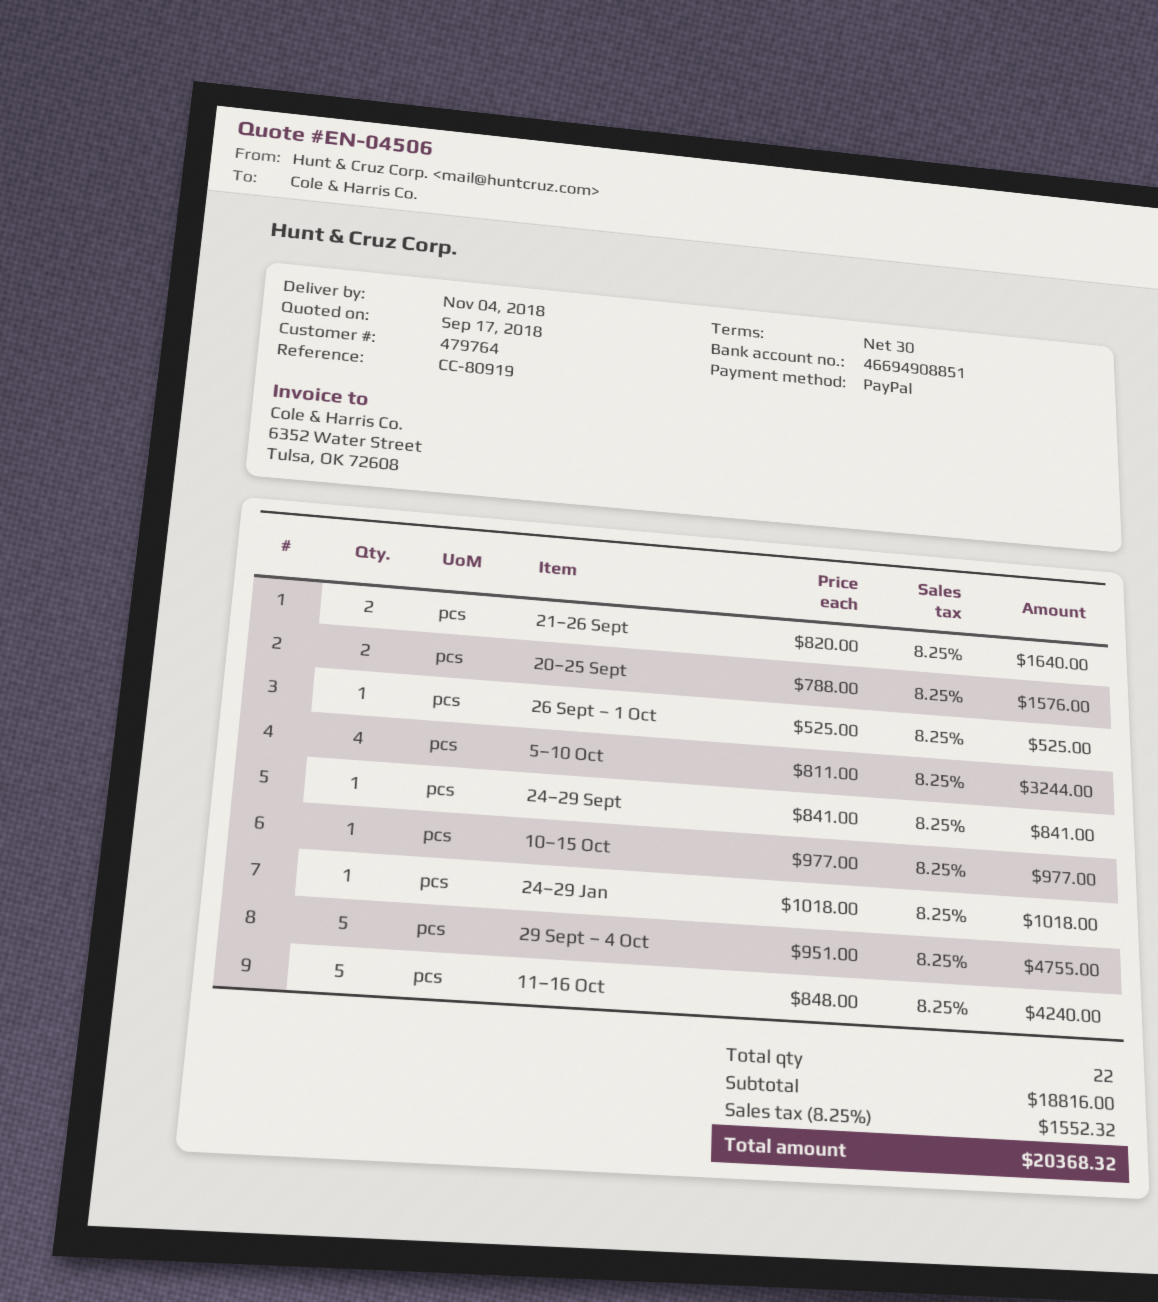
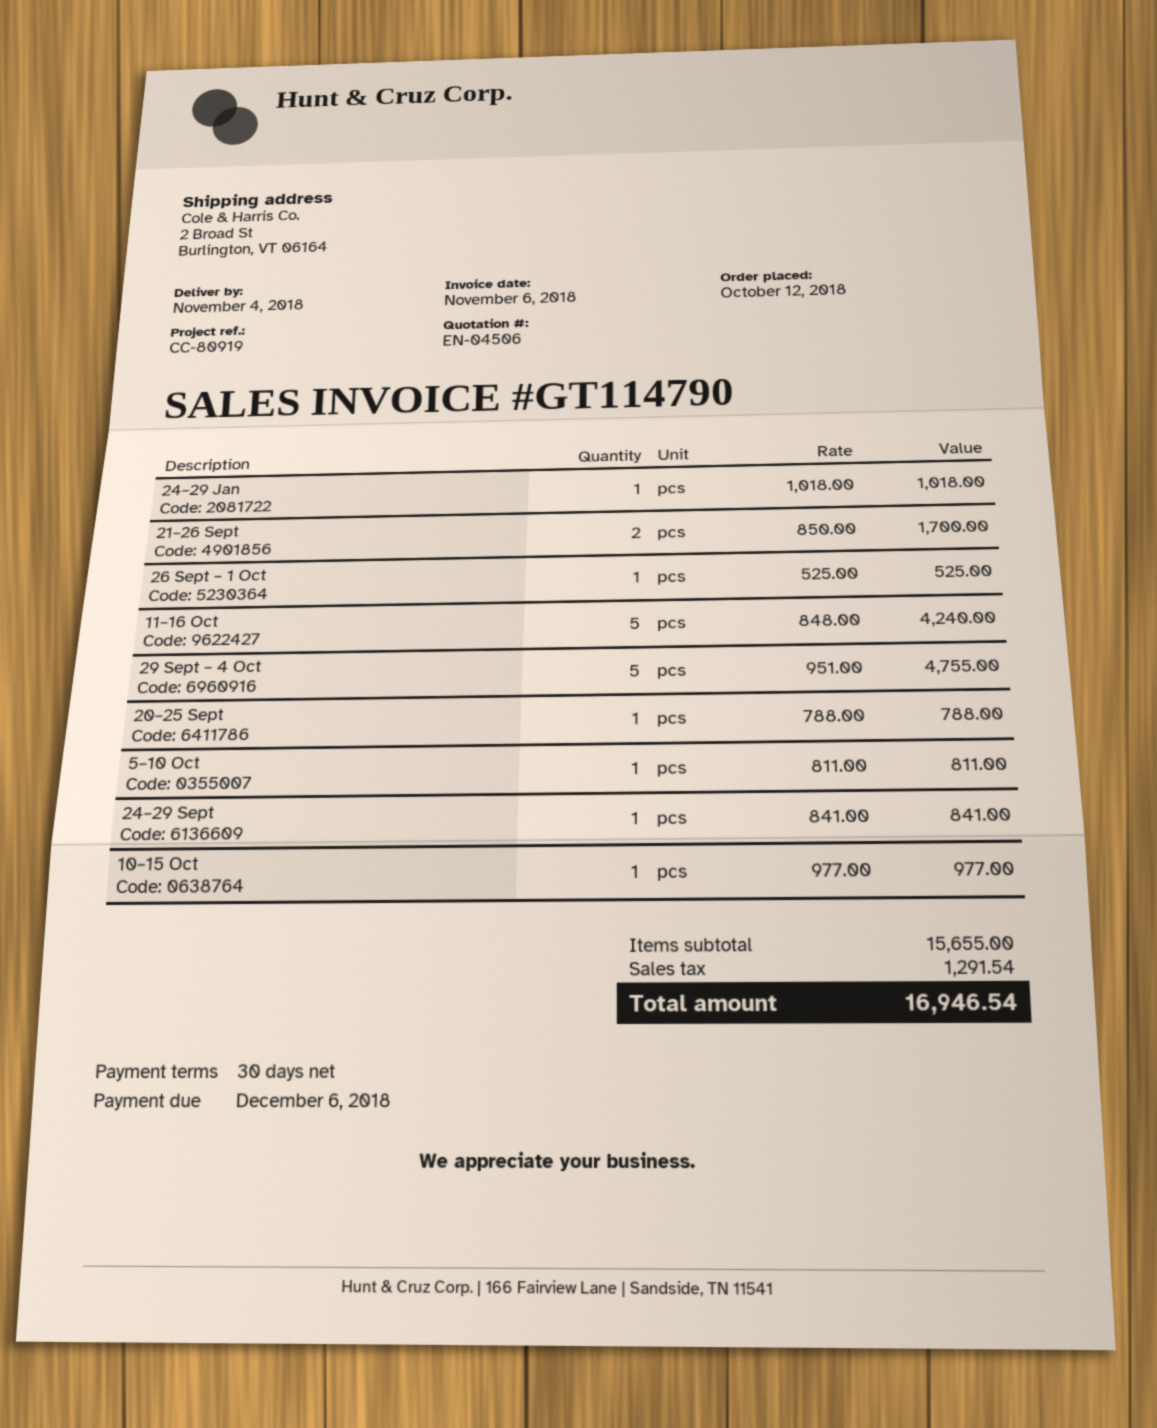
21–26 Sept: 2 x 820.00 = 1640.00 -> 2 x 850.00 = 1700.00
20–25 Sept: 2 x 788.00 = 1576.00 -> 1 x 788.00 = 788.00
5–10 Oct: 4 x 811.00 = 3244.00 -> 1 x 811.00 = 811.00
subtotal: 18816.00 -> 15655.00
tax: 1552.32 -> 1291.54
total: 20368.32 -> 16946.54

